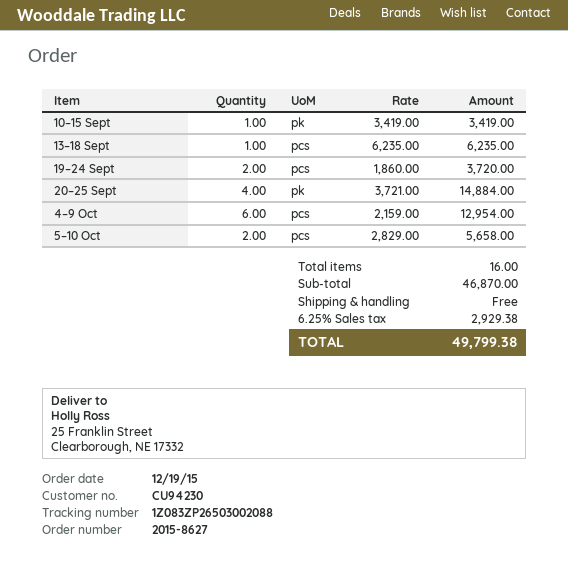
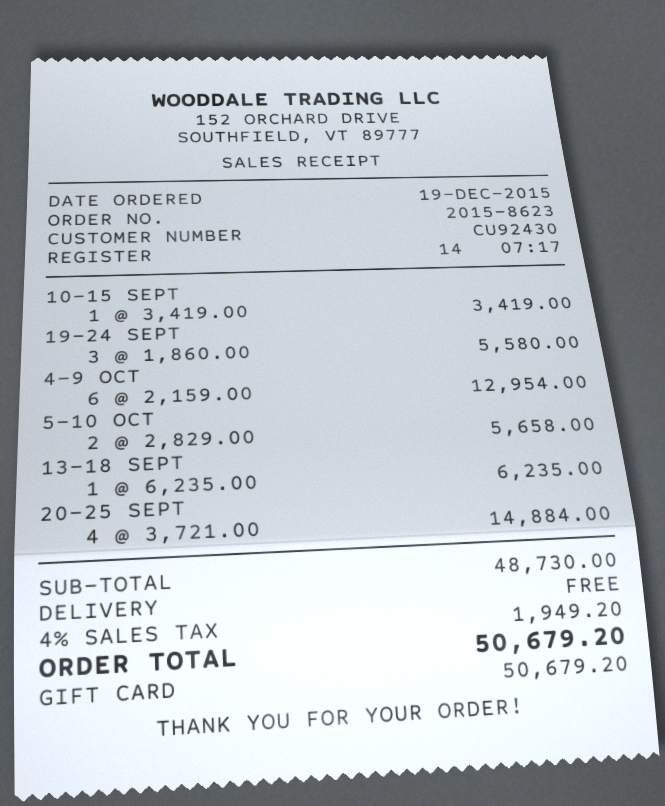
order number: 2015-8627 -> 2015-8623
customer number: CU94230 -> CU92430
19–24 Sept: 2 x 1860.00 = 3720.00 -> 3 x 1860.00 = 5580.00
subtotal: 46870.00 -> 48730.00
tax: 6.25% = 2929.38 -> 4% = 1949.20
total: 49799.38 -> 50679.20

